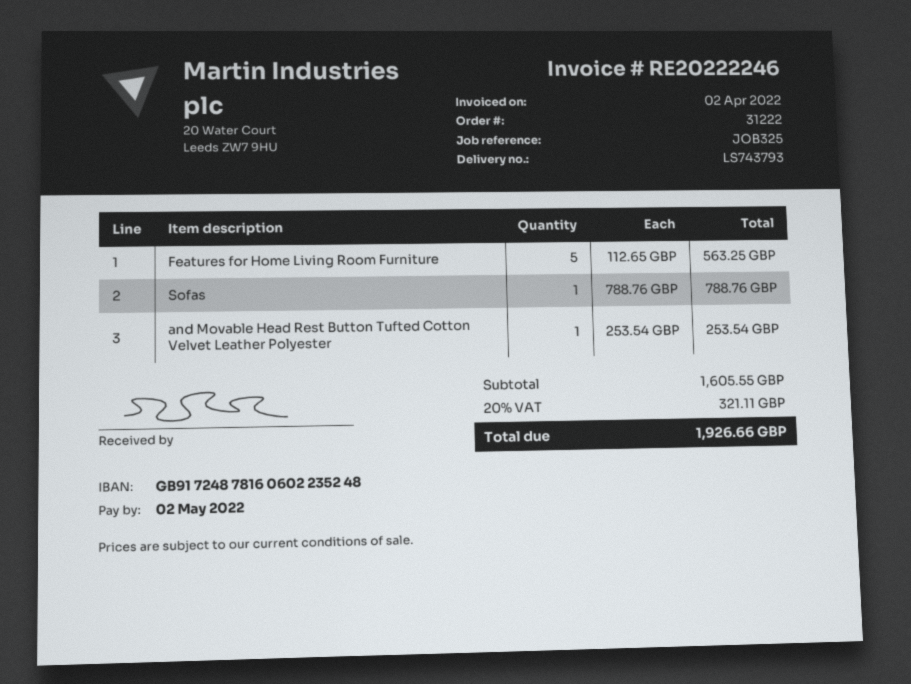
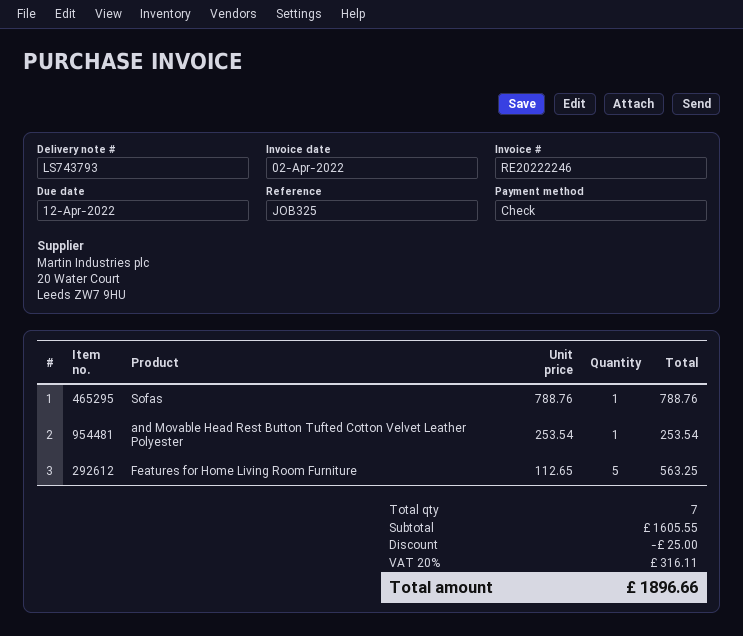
due date: 2022-05-02 -> 2022-04-12
discount: none -> 25.00
tax: 20% = 321.11 -> 20% = 316.11
total: 1926.66 -> 1896.66

